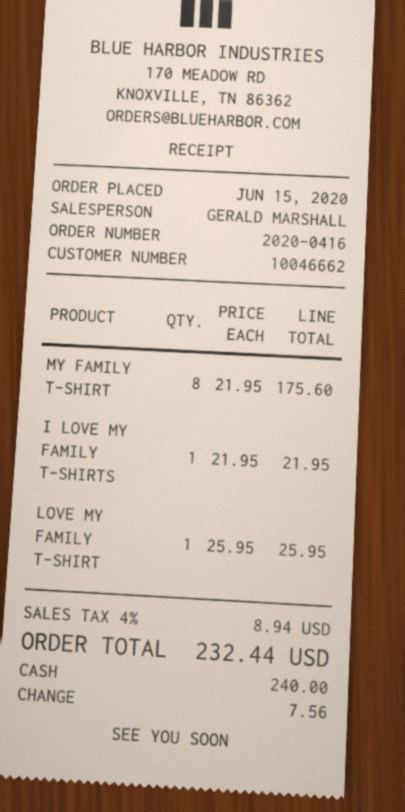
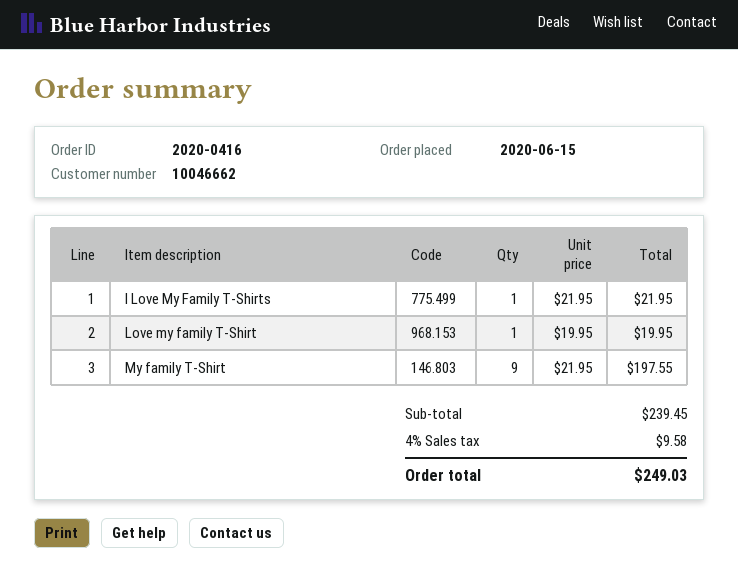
MY FAMILY T-SHIRT: 8 x 21.95 = 175.60 -> 9 x 21.95 = 197.55
LOVE MY FAMILY T-SHIRT: 1 x 25.95 = 25.95 -> 1 x 19.95 = 19.95
tax: 4% = 8.94 -> 4% = 9.58
total: 232.44 -> 249.03

